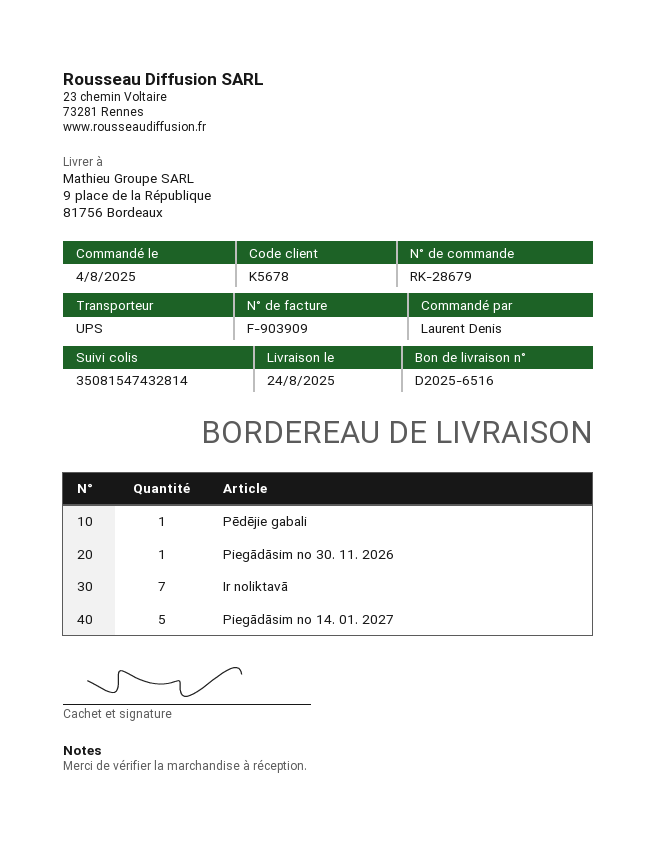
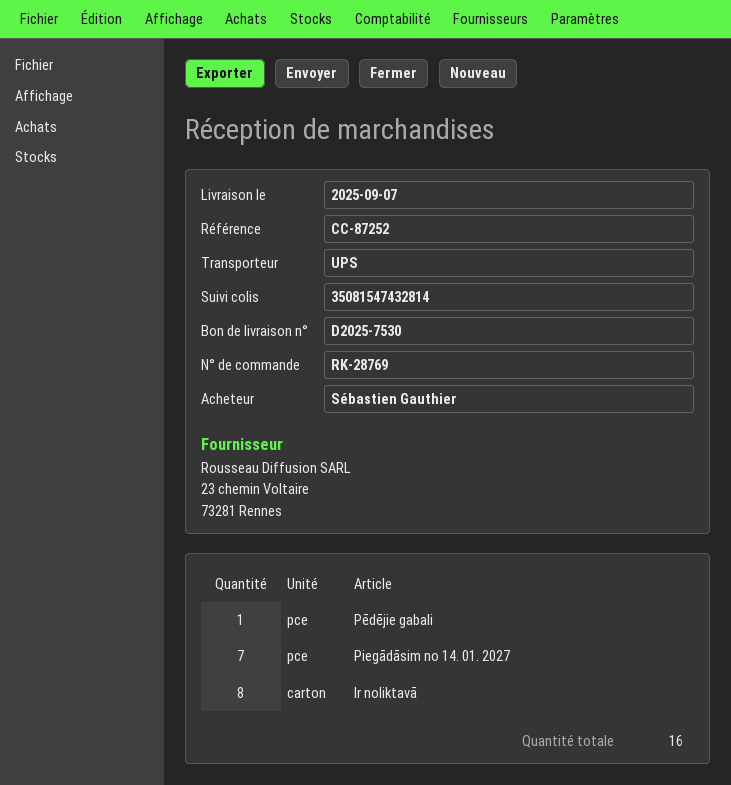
order number: RK-28679 -> RK-28769
delivery note number: D2025-6516 -> D2025-7530
delivery date: 2025-08-24 -> 2025-09-07
ordered by: Laurent Denis -> Sébastien Gauthier
Piegādāsim no 30. 11. 2026: 1 -> none
Ir noliktavā: 7 -> 8
Piegādāsim no 14. 01. 2027: 5 -> 7

